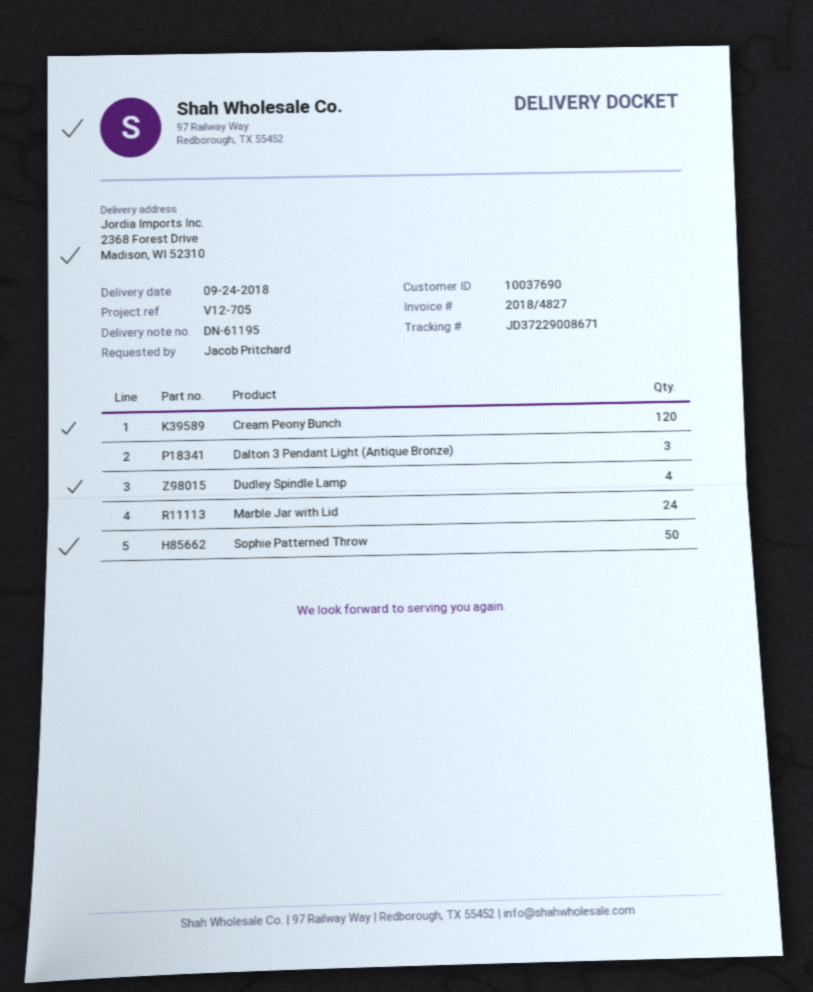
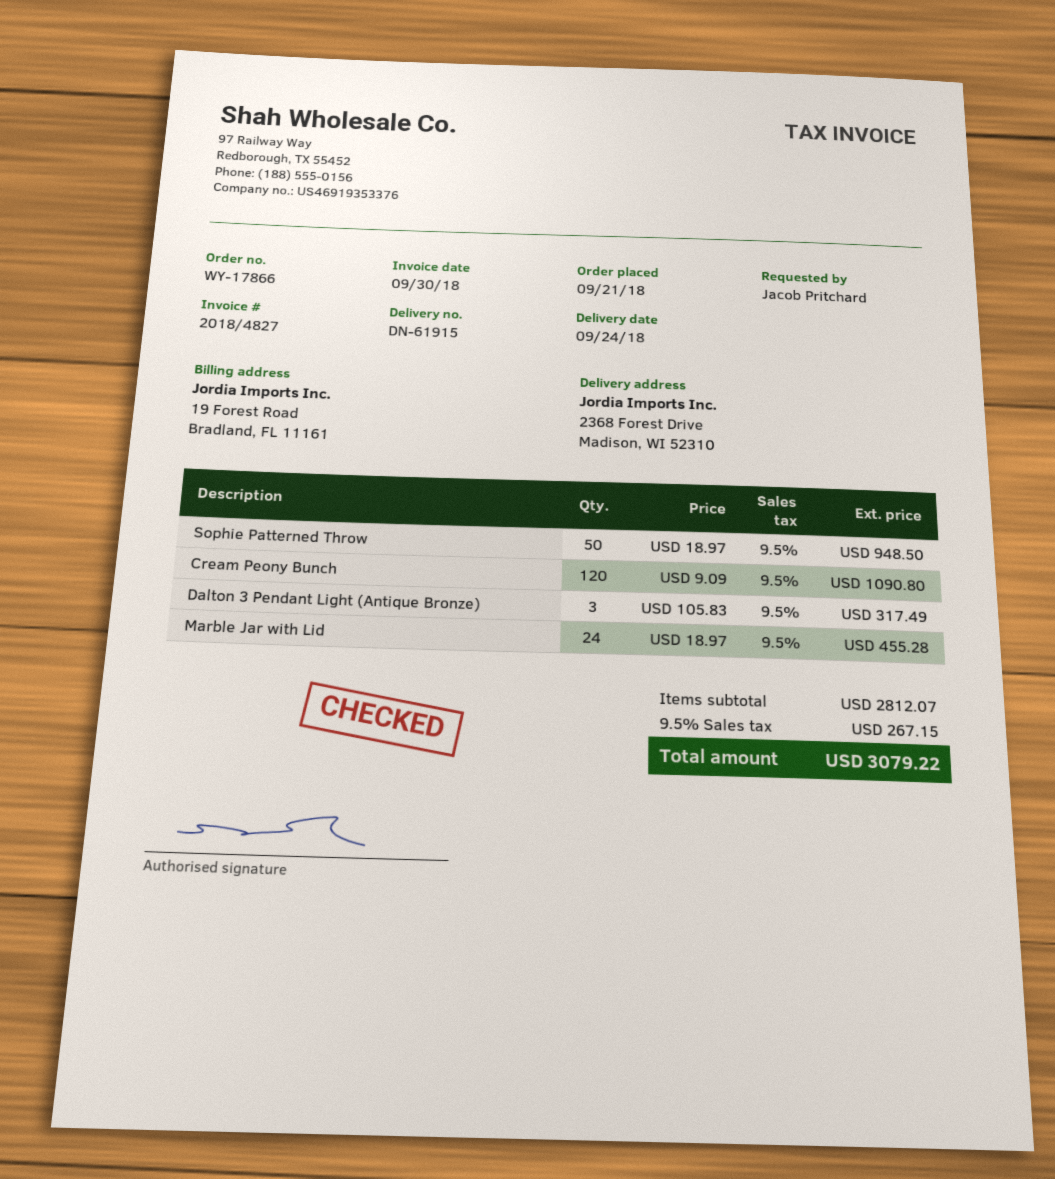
delivery note number: DN-61195 -> DN-61915
Dudley Spindle Lamp: 4 -> none

